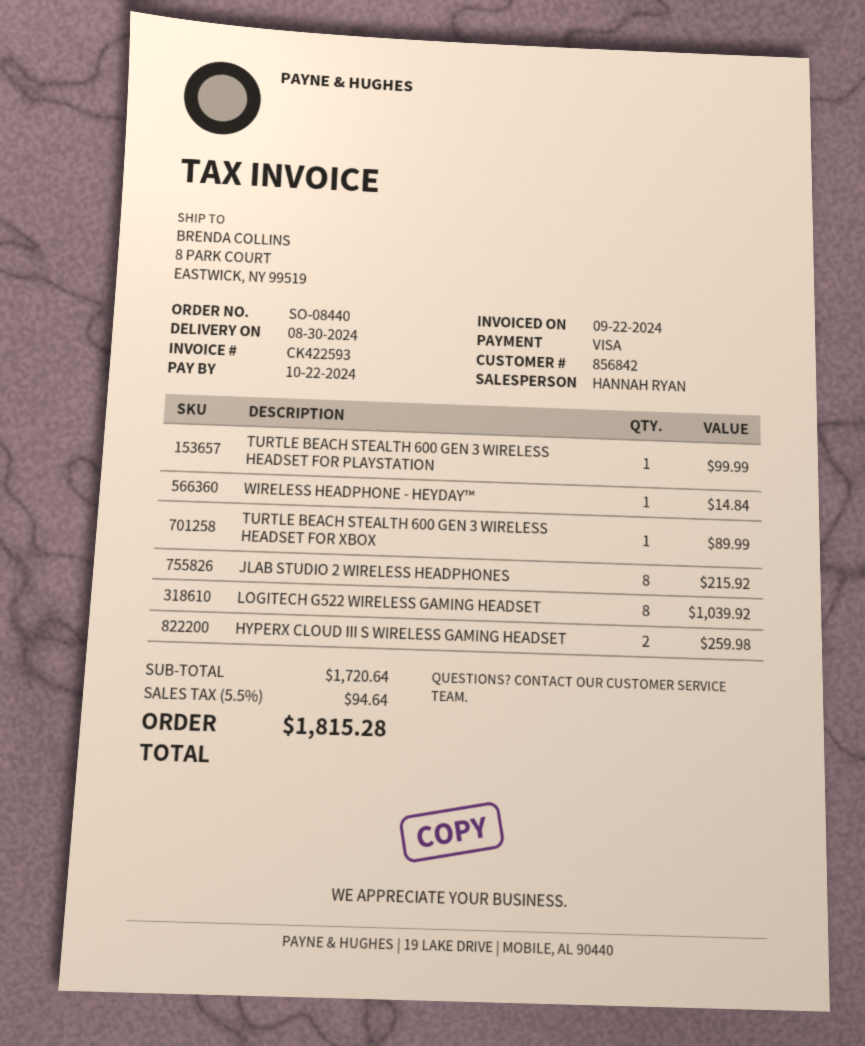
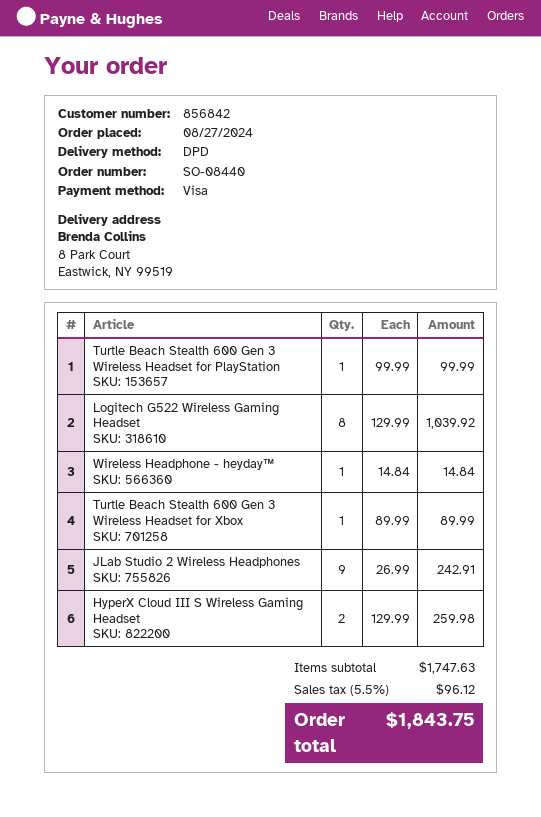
JLAB STUDIO 2 WIRELESS HEADPHONES: 8 for 215.92 -> 9 for 242.91
subtotal: 1720.64 -> 1747.63
tax: 5.5% = 94.64 -> 5.5% = 96.12
total: 1815.28 -> 1843.75

